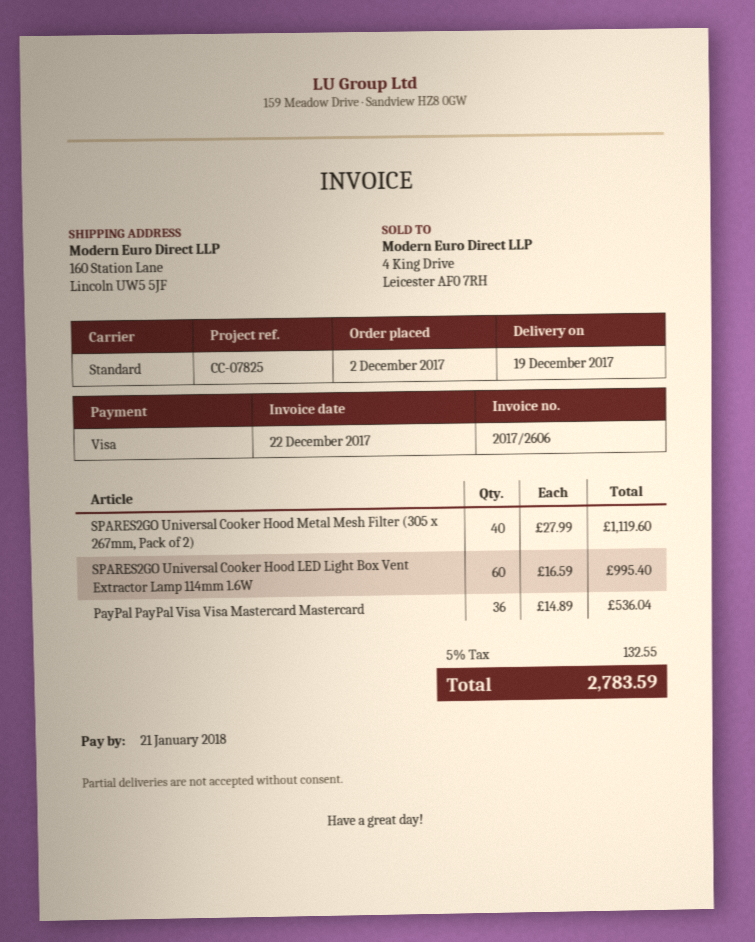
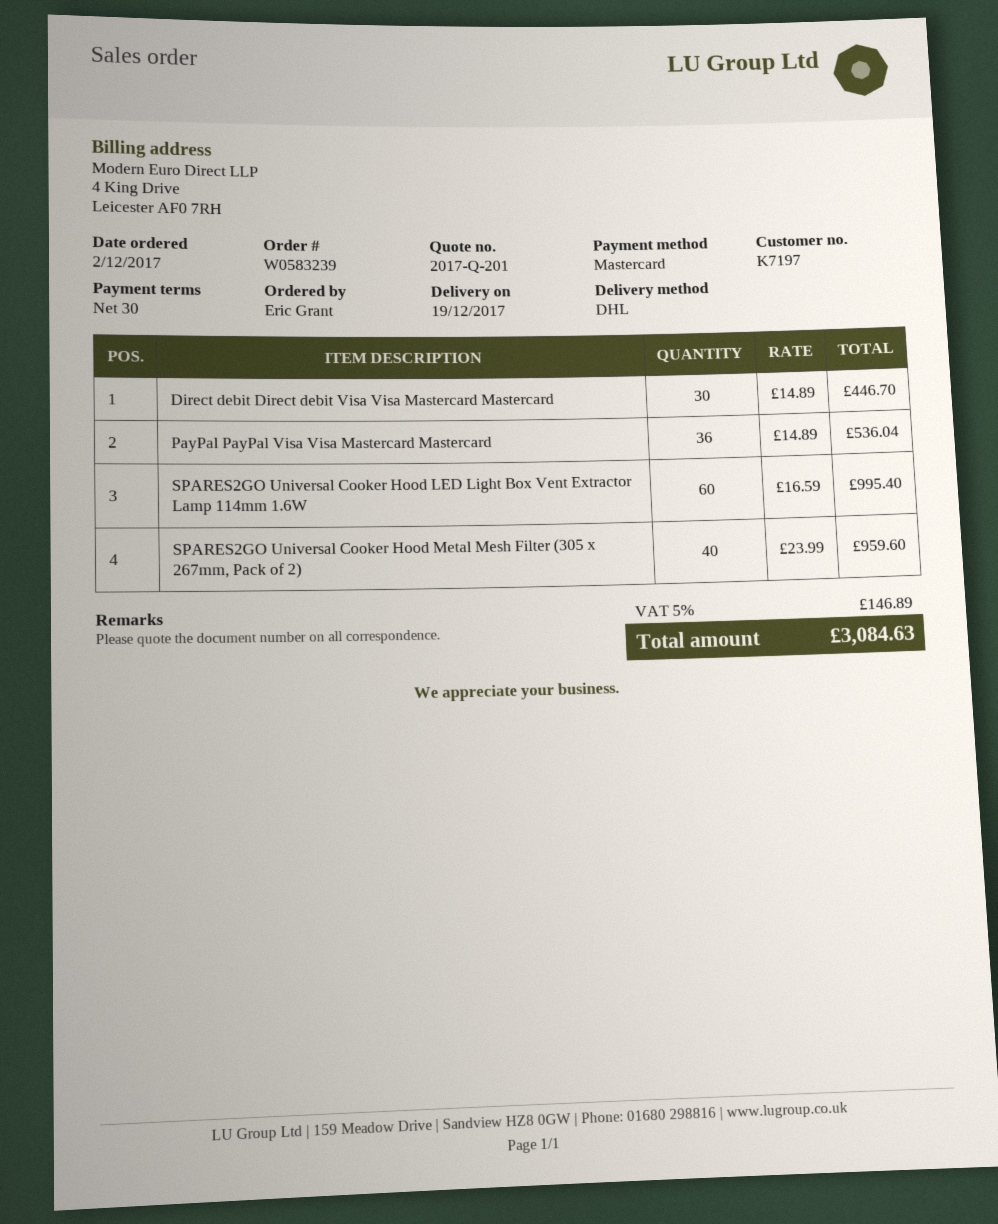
payment method: Visa -> Mastercard
shipping method: standard -> DHL
SPARES2GO Universal Cooker Hood Metal Mesh Filter (305 x 267mm, Pack of 2): 40 x 27.99 = 1119.60 -> 40 x 23.99 = 959.60
Direct debit Direct debit Visa Visa Mastercard Mastercard: none -> 30 x 14.89 = 446.70
tax: 5% = 132.55 -> 5% = 146.89
total: 2783.59 -> 3084.63

